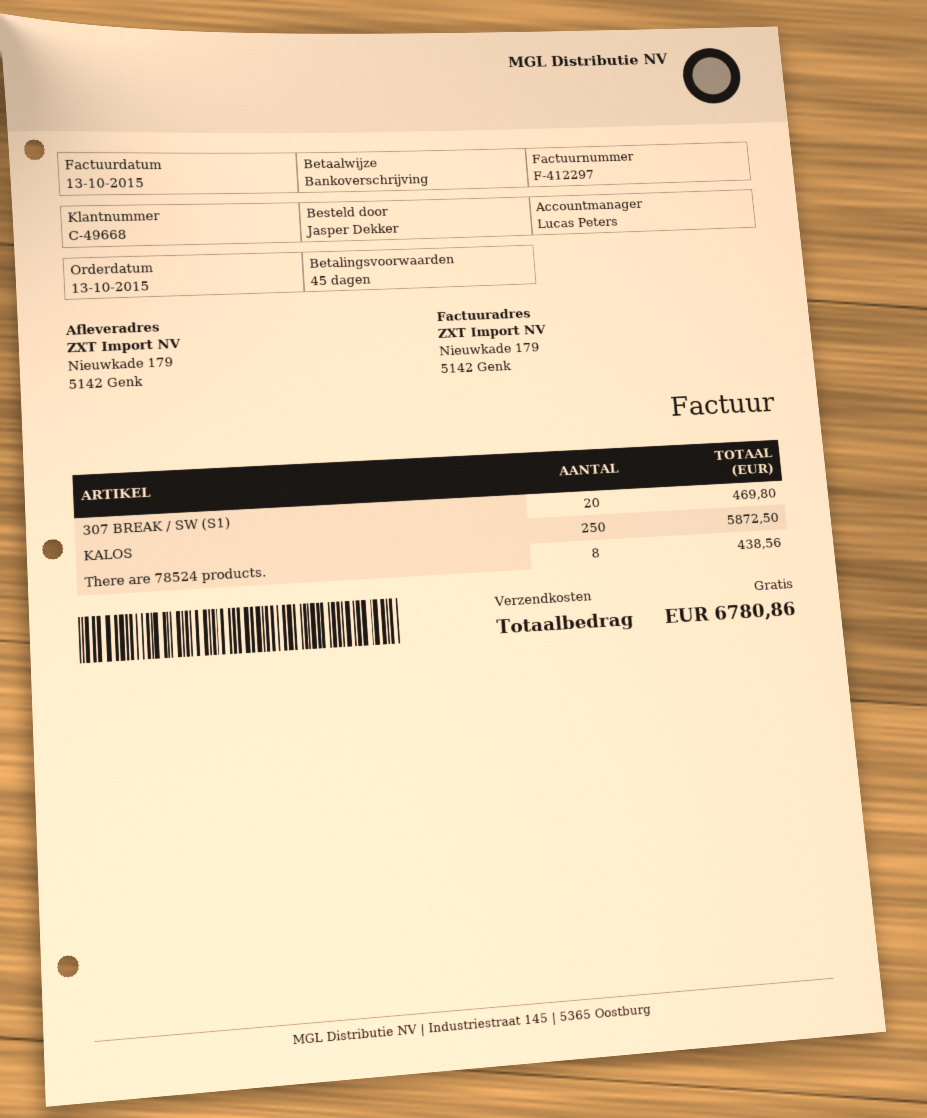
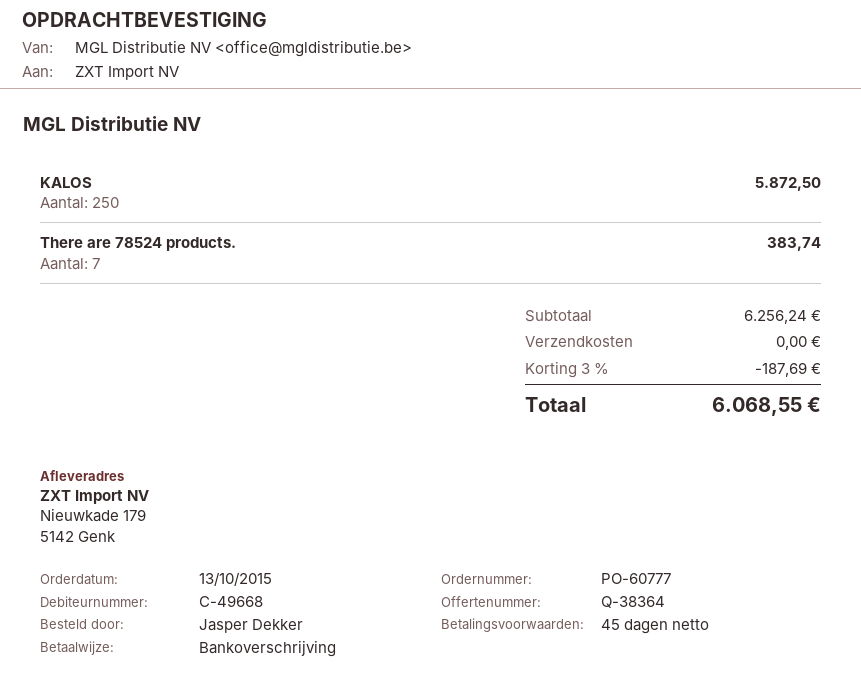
307 BREAK / SW (S1): 20 for 469.80 -> none
There are 78524 products.: 8 for 438.56 -> 7 for 383.74
discount: none -> 3% = 187.69
total: 6780.86 -> 6068.55

